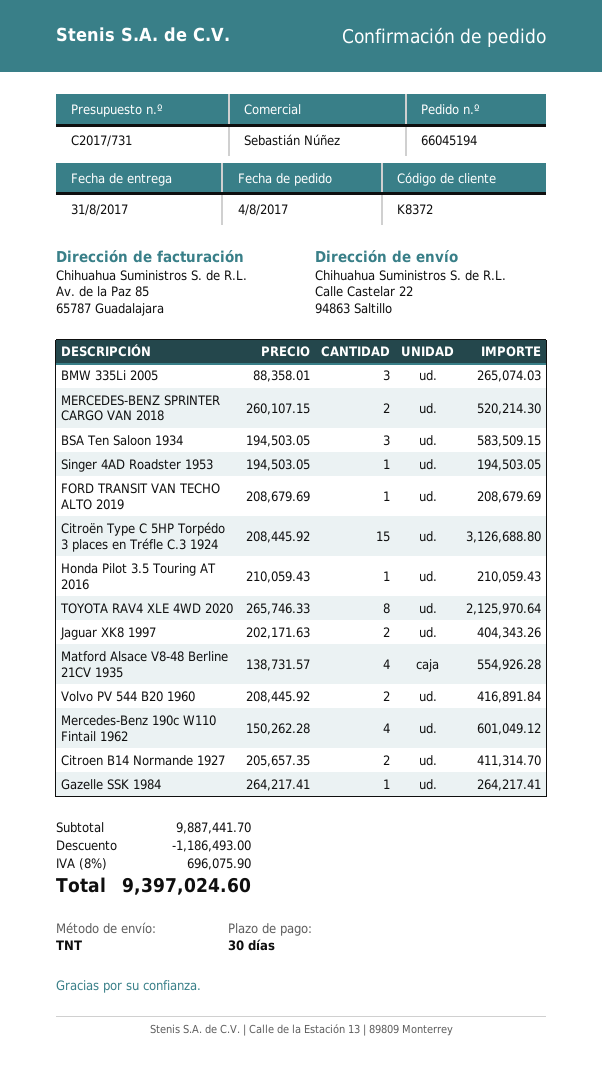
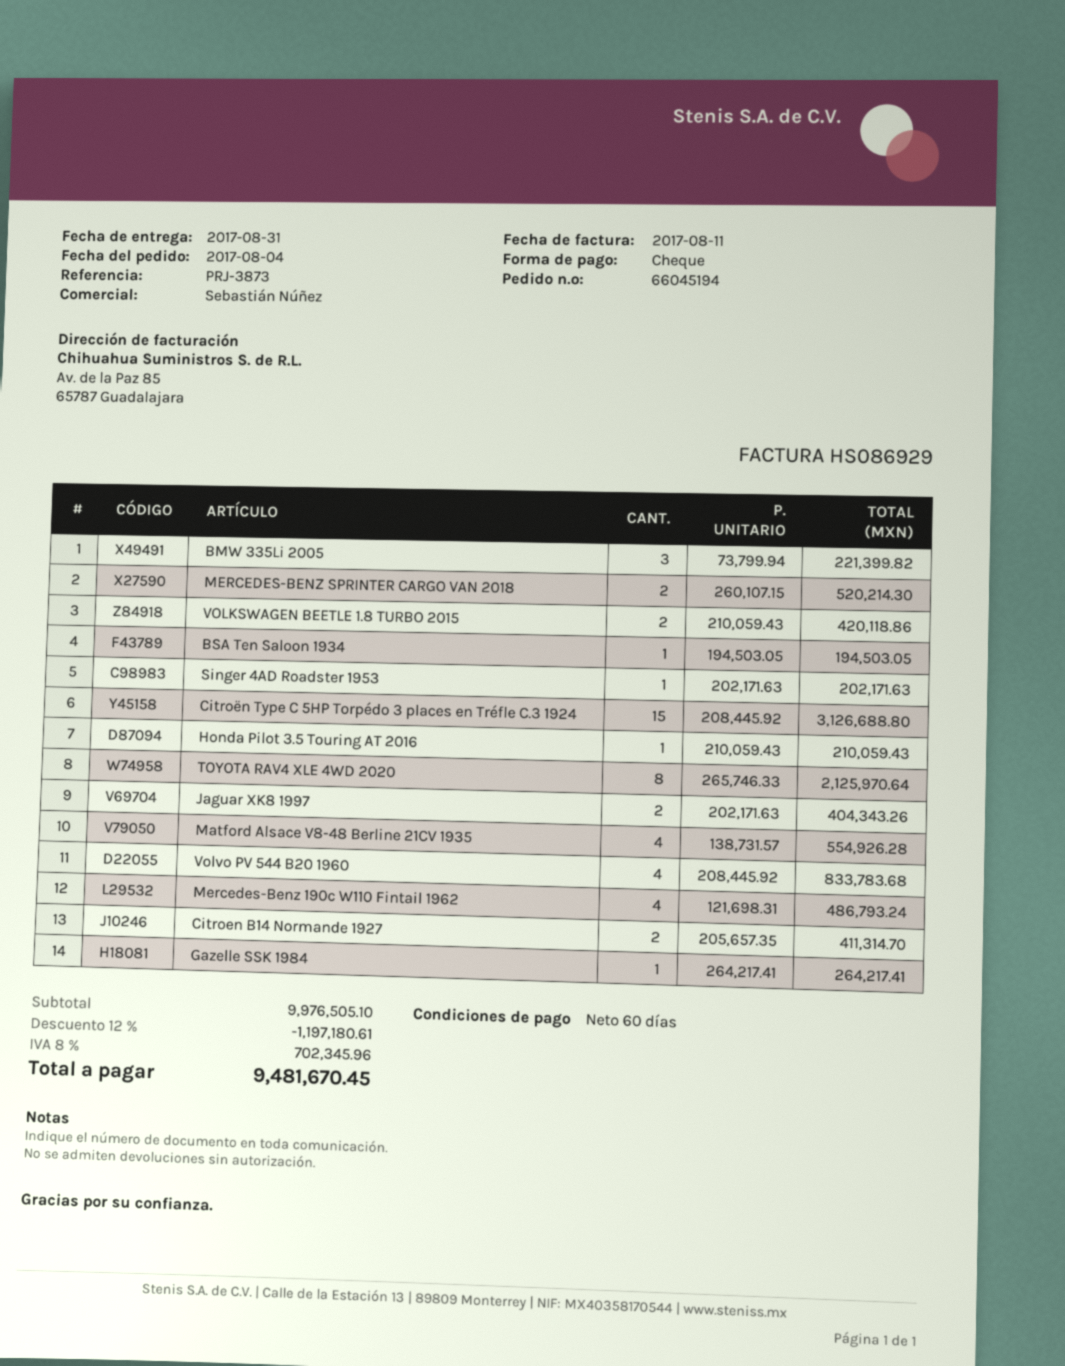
payment terms: 30 days -> 60 days
BMW 335Li 2005: 3 x 88358.01 = 265074.03 -> 3 x 73799.94 = 221399.82
BSA Ten Saloon 1934: 3 x 194503.05 = 583509.15 -> 1 x 194503.05 = 194503.05
Singer 4AD Roadster 1953: 1 x 194503.05 = 194503.05 -> 1 x 202171.63 = 202171.63
FORD TRANSIT VAN TECHO ALTO 2019: 1 x 208679.69 = 208679.69 -> none
Volvo PV 544 B20 1960: 2 x 208445.92 = 416891.84 -> 4 x 208445.92 = 833783.68
Mercedes-Benz 190c W110 Fintail 1962: 4 x 150262.28 = 601049.12 -> 4 x 121698.31 = 486793.24
VOLKSWAGEN BEETLE 1.8 TURBO 2015: none -> 2 x 210059.43 = 420118.86
subtotal: 9887441.70 -> 9976505.10
discount: 1186493.00 -> 1197180.61
tax: 8% = 696075.90 -> 8% = 702345.96
total: 9397024.60 -> 9481670.45

